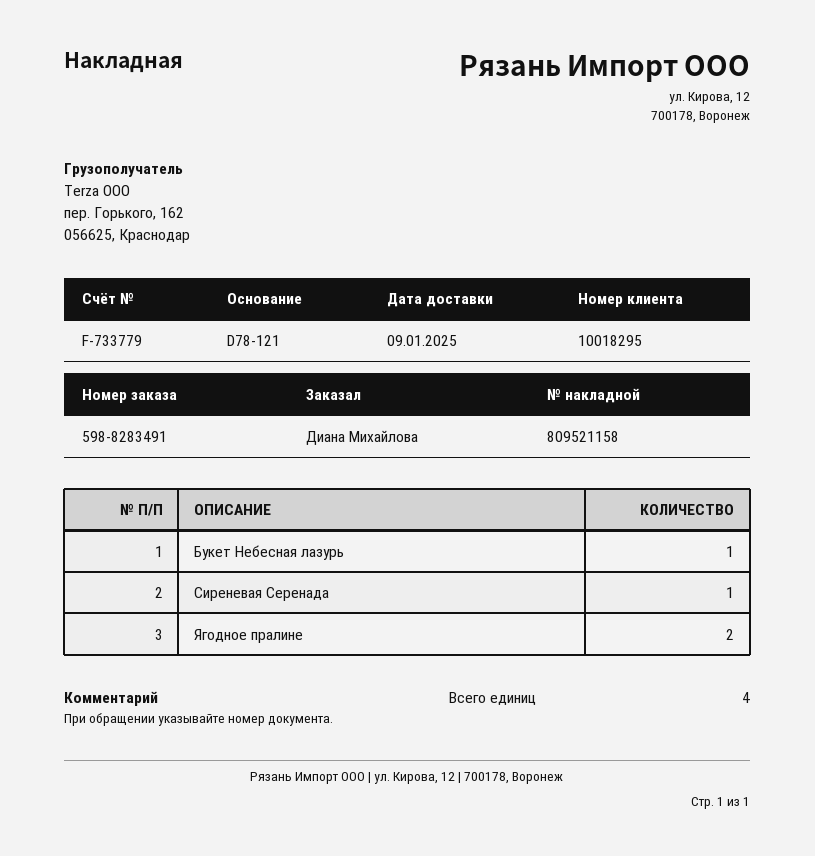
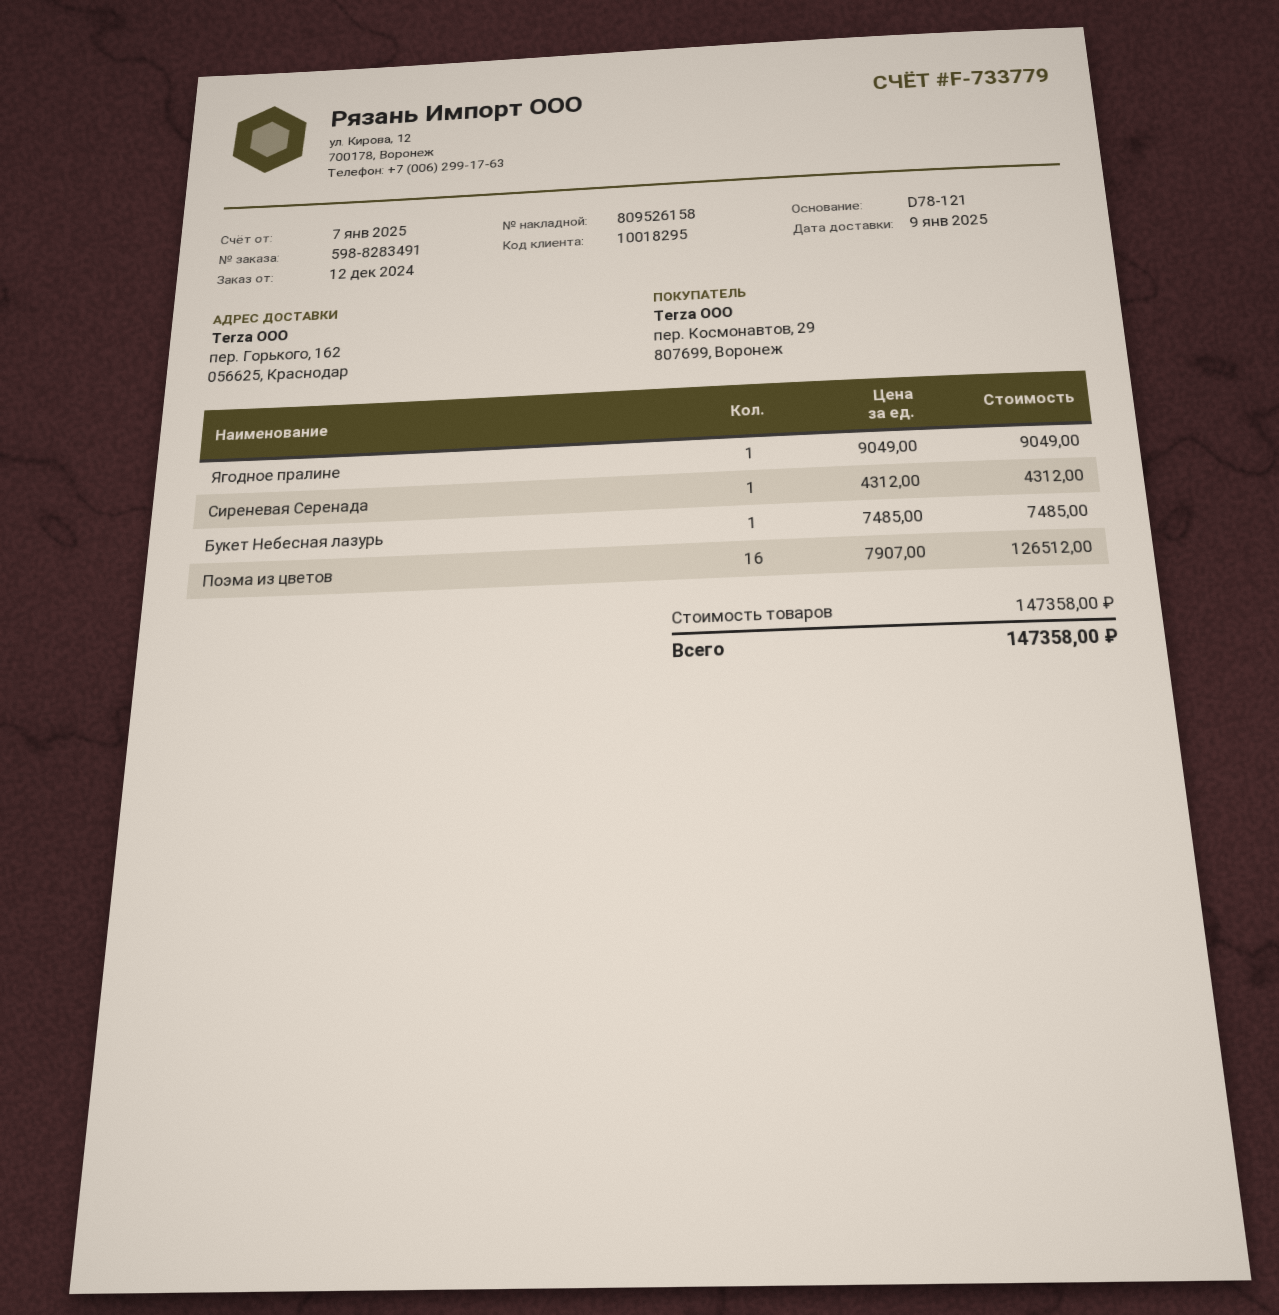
delivery note number: 809521158 -> 809526158
Ягодное пралине: 2 -> 1
Поэма из цветов: none -> 16

